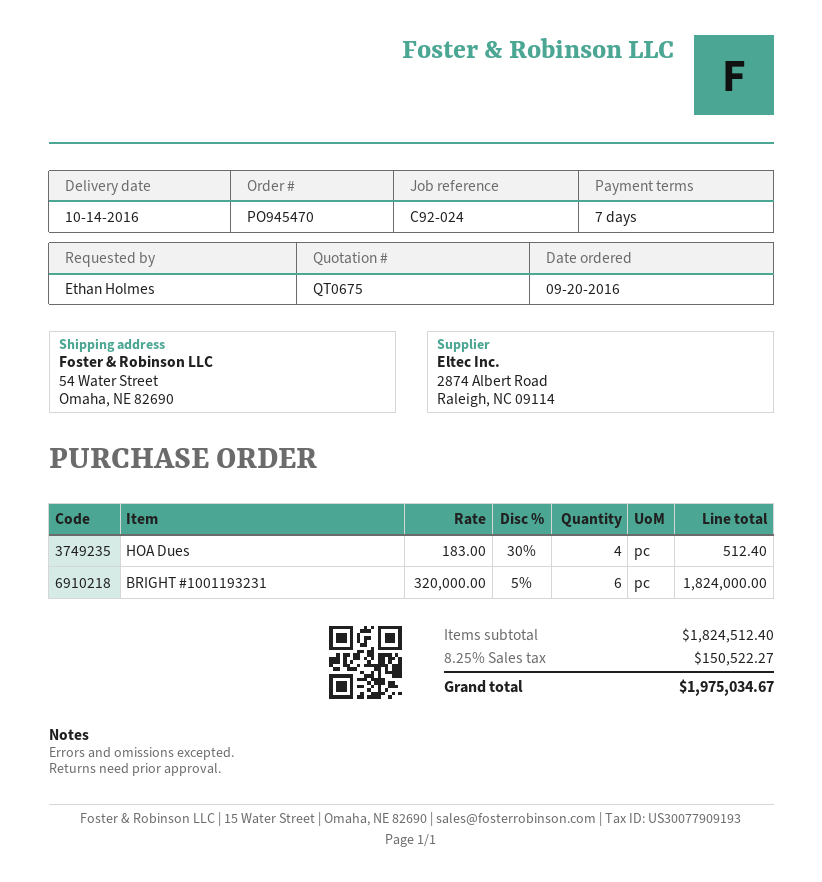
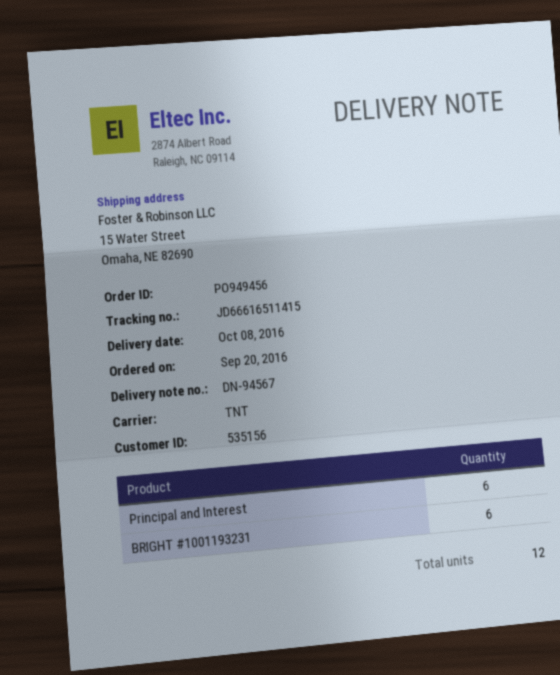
order number: PO945470 -> PO949456
delivery date: 2016-10-14 -> 2016-10-08
ship to: 54 Water Street, Omaha, NE 82690 -> 15 Water Street, Omaha, NE 82690
HOA Dues: 4 -> none
Principal and Interest: none -> 6

